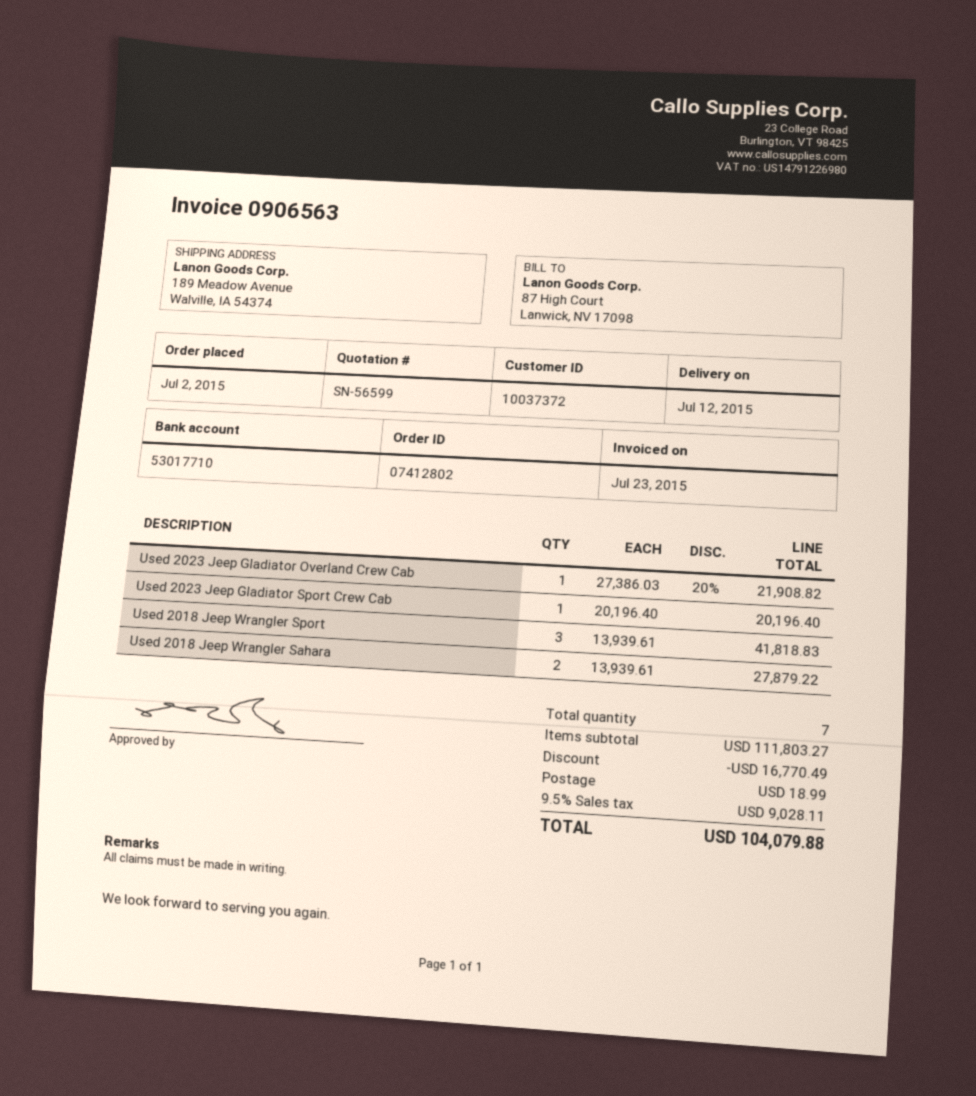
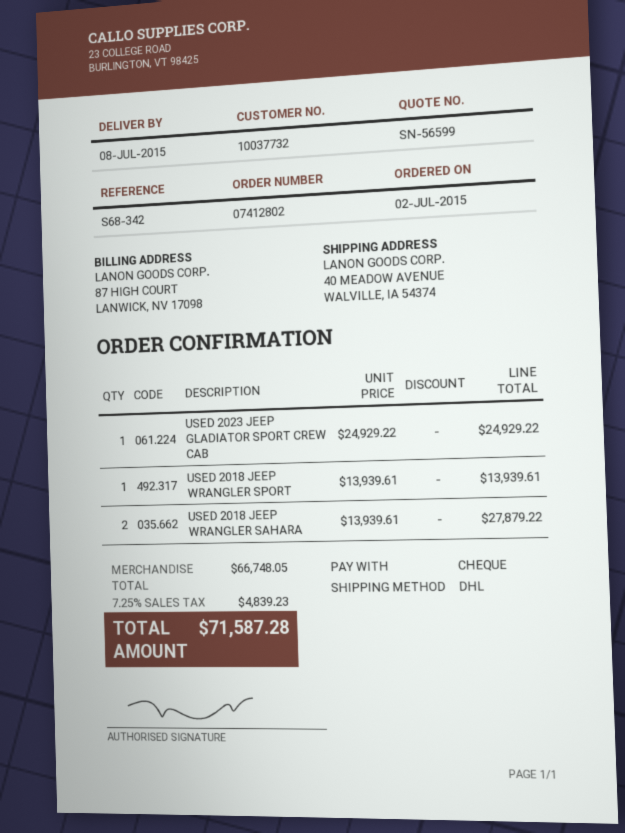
delivery date: 2015-07-12 -> 2015-07-08
customer number: 10037372 -> 10037732
ship to: 189 Meadow Avenue, Walville, IA 54374 -> 40 MEADOW AVENUE, WALVILLE, IA 54374
Used 2023 Jeep Gladiator Overland Crew Cab: 1 x 27386.03 - 20% = 21908.82 -> none
Used 2023 Jeep Gladiator Sport Crew Cab: 1 x 20196.40 = 20196.40 -> 1 x 24929.22 = 24929.22
Used 2018 Jeep Wrangler Sport: 3 x 13939.61 = 41818.83 -> 1 x 13939.61 = 13939.61
subtotal: 111803.27 -> 66748.05
discount: 16770.49 -> none
shipping: 18.99 -> none
tax: 9.5% = 9028.11 -> 7.25% = 4839.23
total: 104079.88 -> 71587.28

